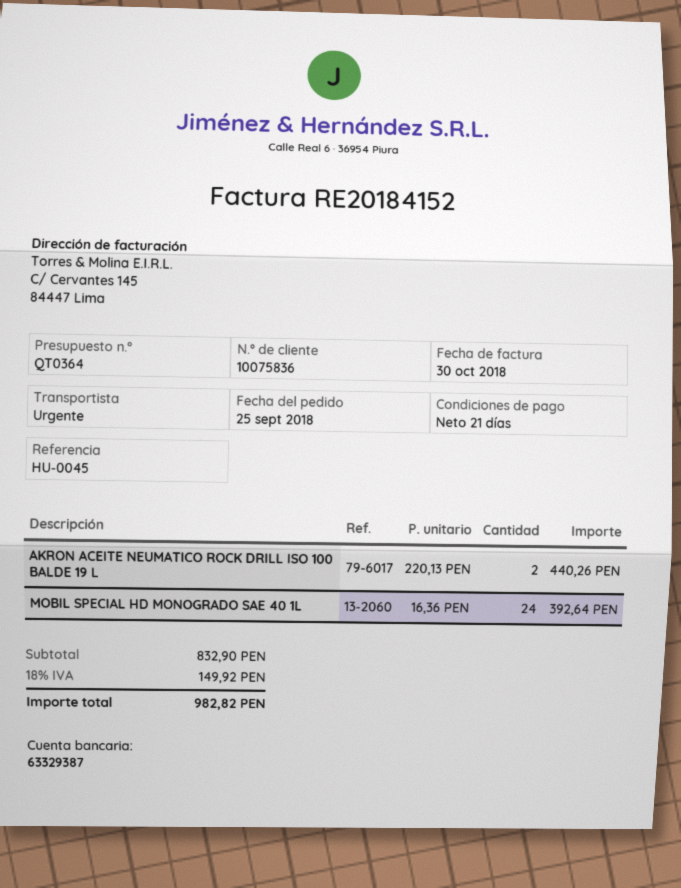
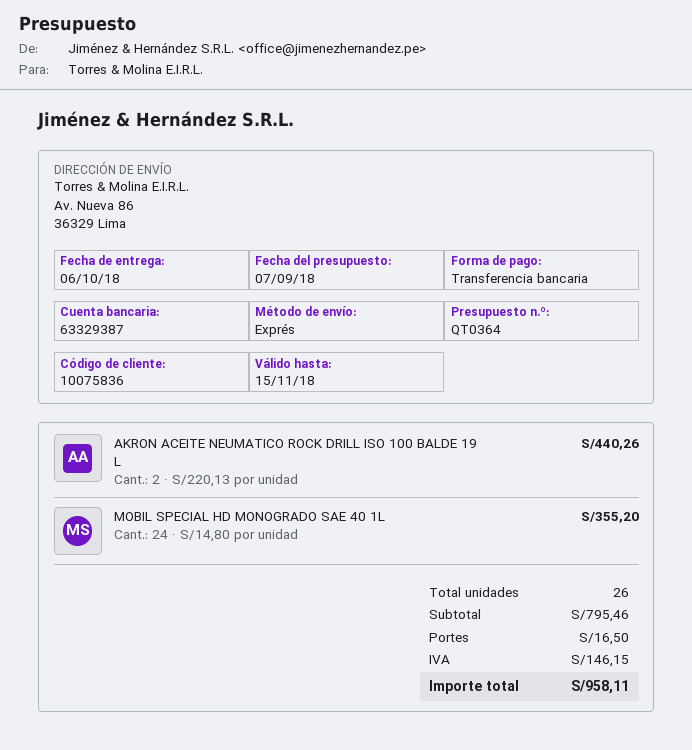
MOBIL SPECIAL HD MONOGRADO SAE 40 1L: 24 x 16.36 = 392.64 -> 24 x 14.80 = 355.20
subtotal: 832.90 -> 795.46
shipping: none -> 16.50
tax: 149.92 -> 146.15
total: 982.82 -> 958.11

